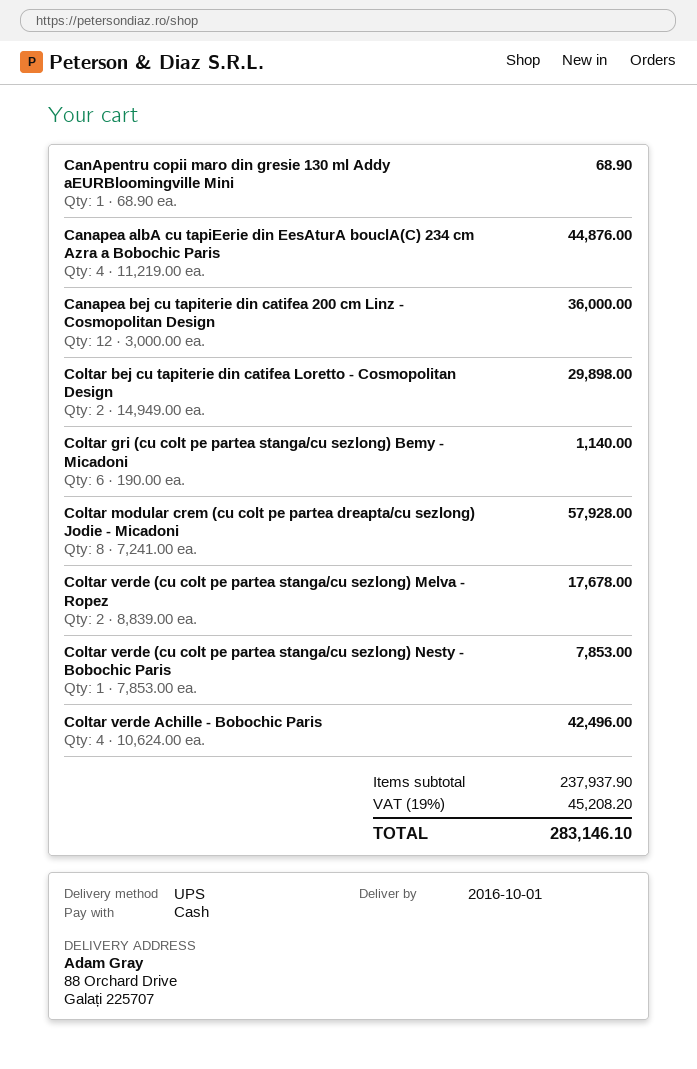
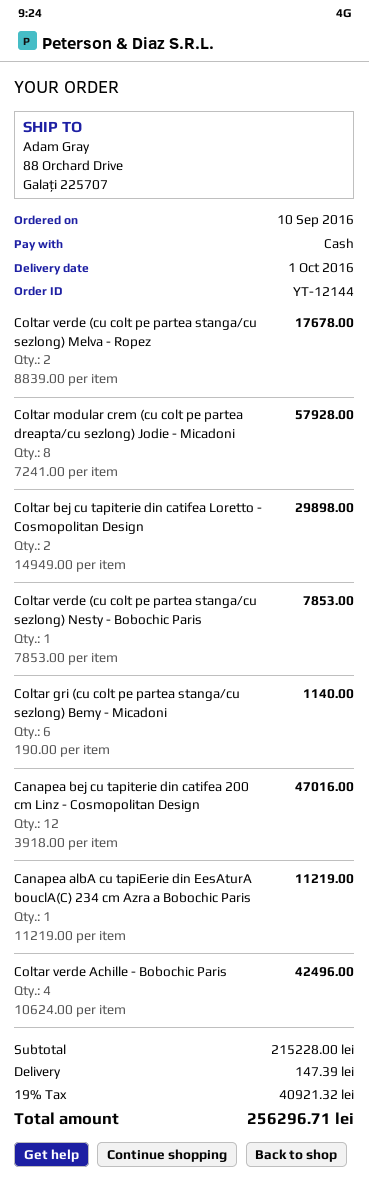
CanApentru copii maro din gresie 130 ml Addy aEURBloomingville Mini: 1 x 68.90 = 68.90 -> none
Canapea albA cu tapiEerie din EesAturA bouclA(C) 234 cm Azra a Bobochic Paris: 4 x 11219.00 = 44876.00 -> 1 x 11219.00 = 11219.00
Canapea bej cu tapiterie din catifea 200 cm Linz - Cosmopolitan Design: 12 x 3000.00 = 36000.00 -> 12 x 3918.00 = 47016.00
subtotal: 237937.90 -> 215228.00
shipping: none -> 147.39
tax: 19% = 45208.20 -> 19% = 40921.32
total: 283146.10 -> 256296.71

